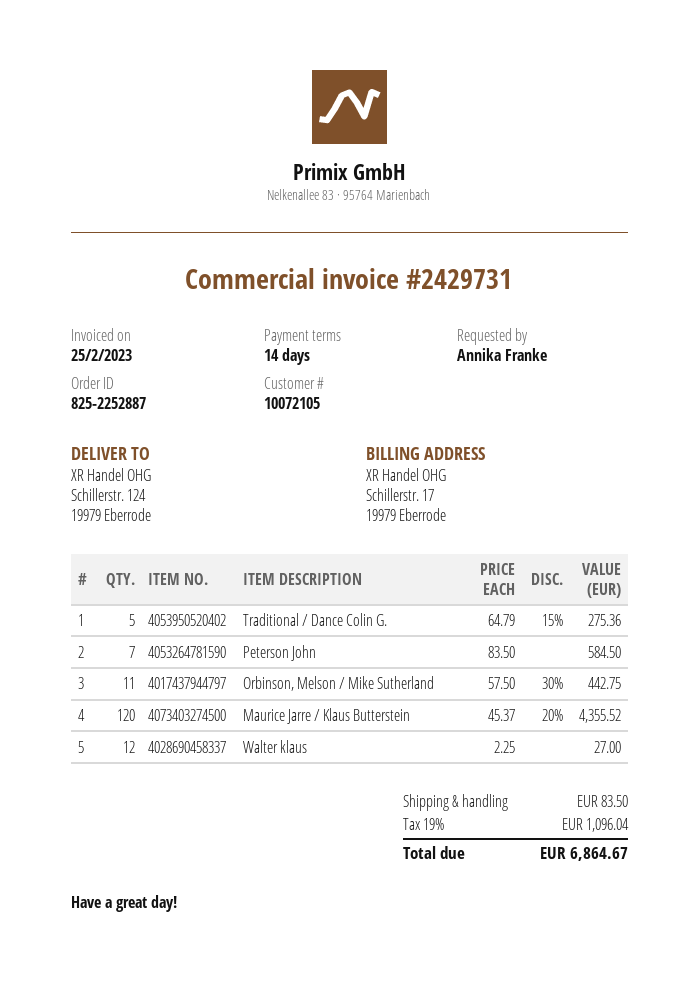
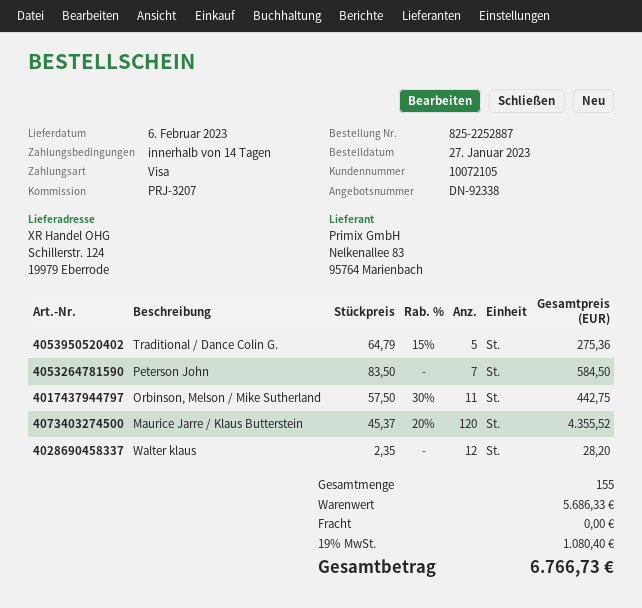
Walter klaus: 12 x 2.25 = 27.00 -> 12 x 2.35 = 28.20
shipping: 83.50 -> 0.00
tax: 19% = 1096.04 -> 19% = 1080.40
total: 6864.67 -> 6766.73

